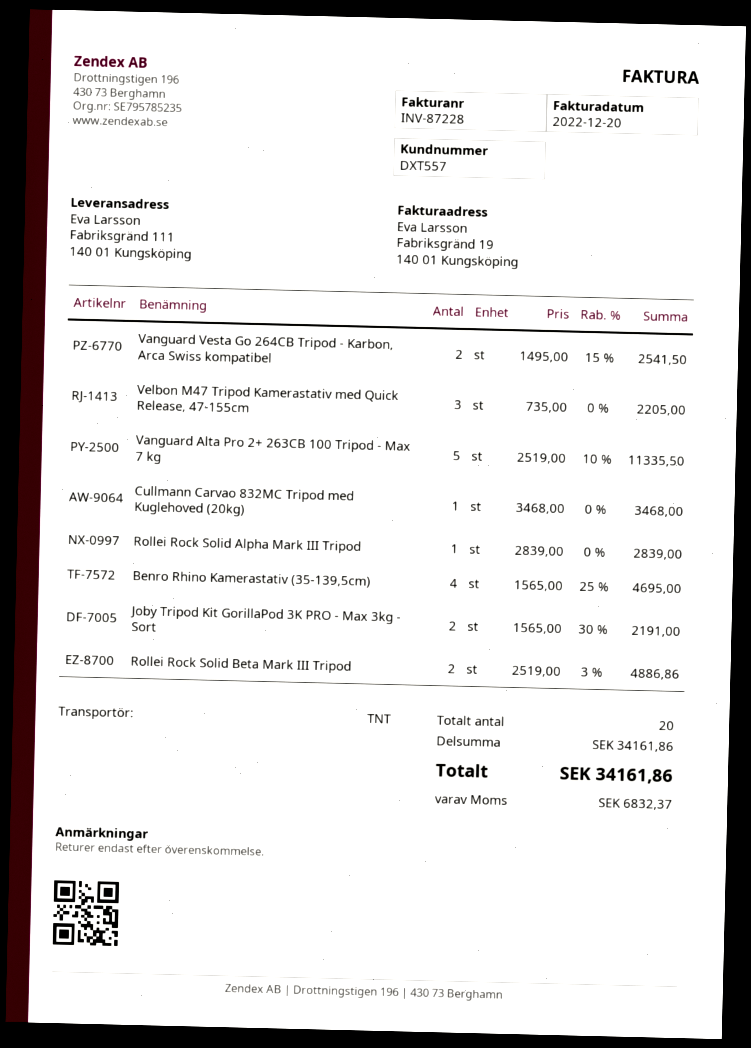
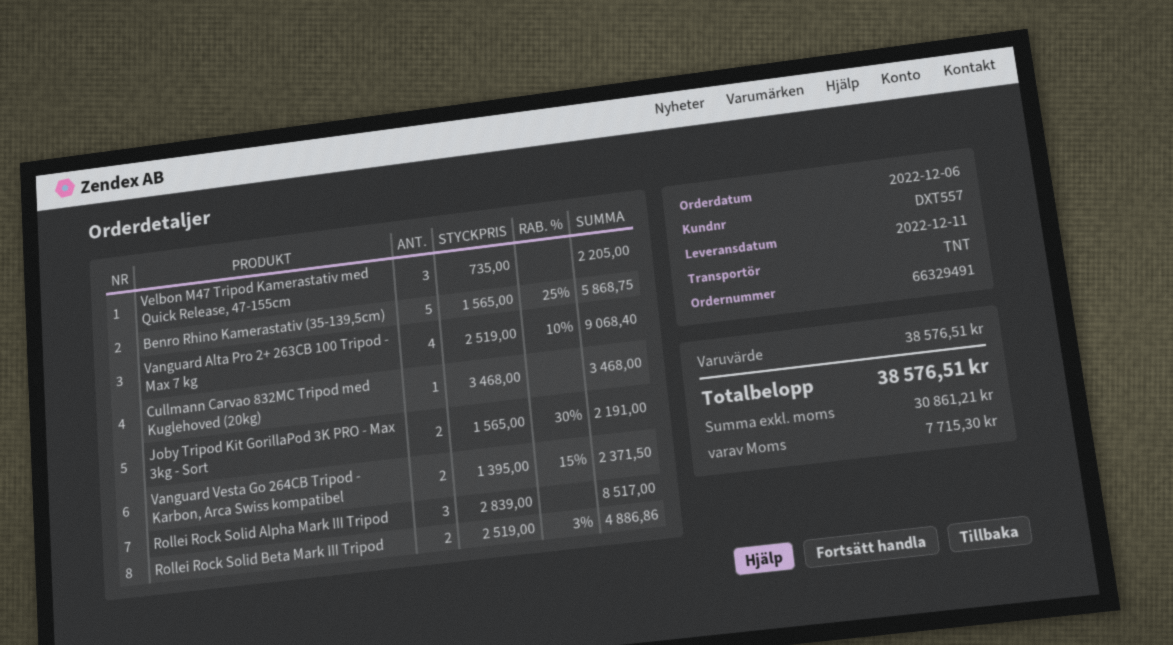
Vanguard Vesta Go 264CB Tripod - Karbon, Arca Swiss kompatibel: 2 x 1495.00 - 15% = 2541.50 -> 2 x 1395.00 - 15% = 2371.50
Vanguard Alta Pro 2+ 263CB 100 Tripod - Max 7 kg: 5 x 2519.00 - 10% = 11335.50 -> 4 x 2519.00 - 10% = 9068.40
Rollei Rock Solid Alpha Mark III Tripod: 1 x 2839.00 = 2839.00 -> 3 x 2839.00 = 8517.00
Benro Rhino Kamerastativ (35-139,5cm): 4 x 1565.00 - 25% = 4695.00 -> 5 x 1565.00 - 25% = 5868.75
subtotal: 34161.86 -> 38576.51
tax: 6832.37 -> 7715.30
total: 34161.86 -> 38576.51

